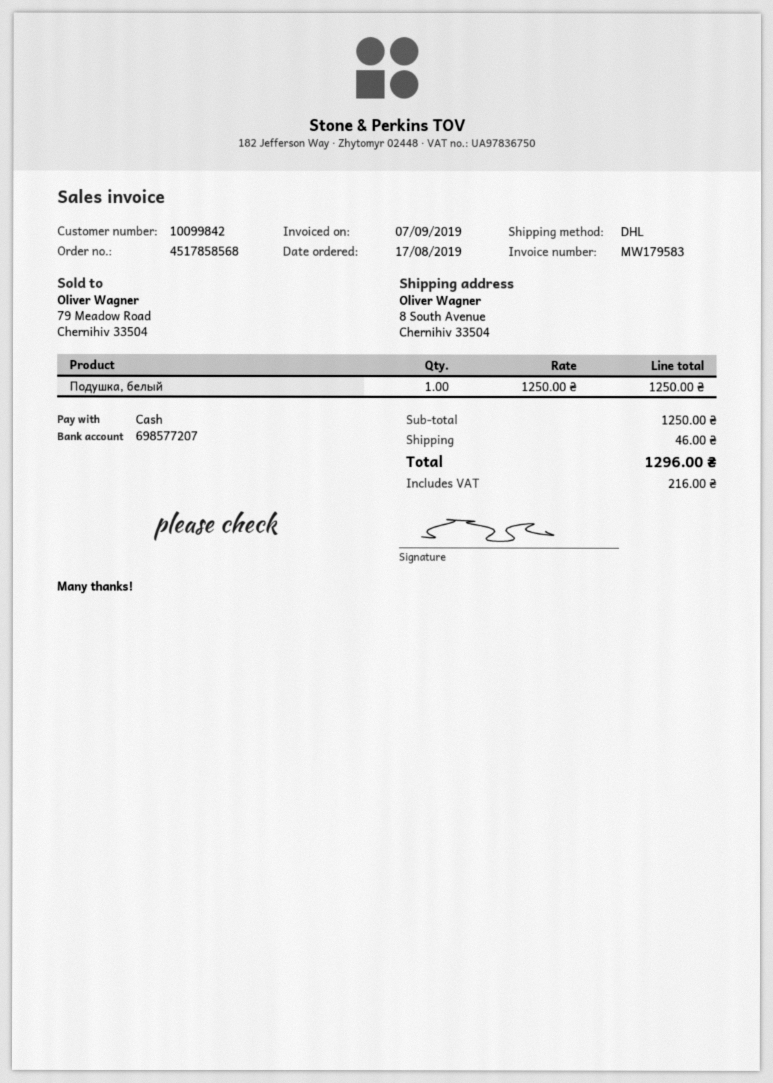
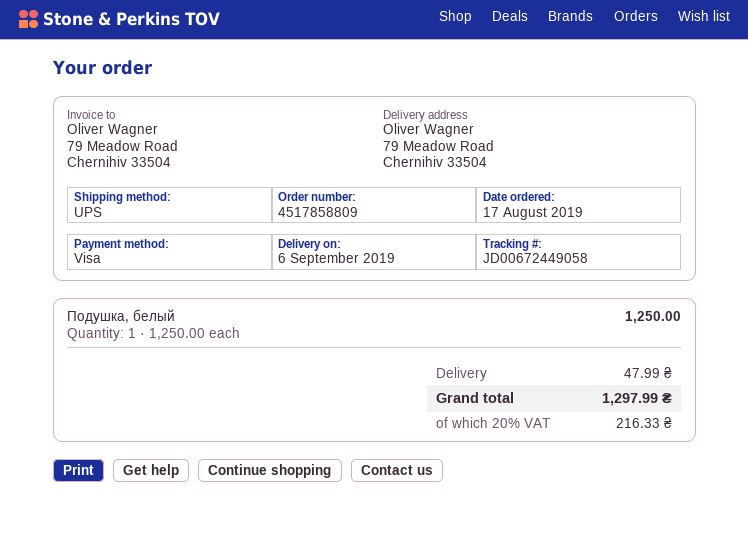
order number: 4517858568 -> 4517858809
payment method: cash -> Visa
shipping method: DHL -> UPS
ship to: 8 South Avenue, Chernihiv 33504 -> 79 Meadow Road, Chernihiv 33504
shipping: 46.00 -> 47.99
tax: 216.00 -> 216.33
total: 1296.00 -> 1297.99

